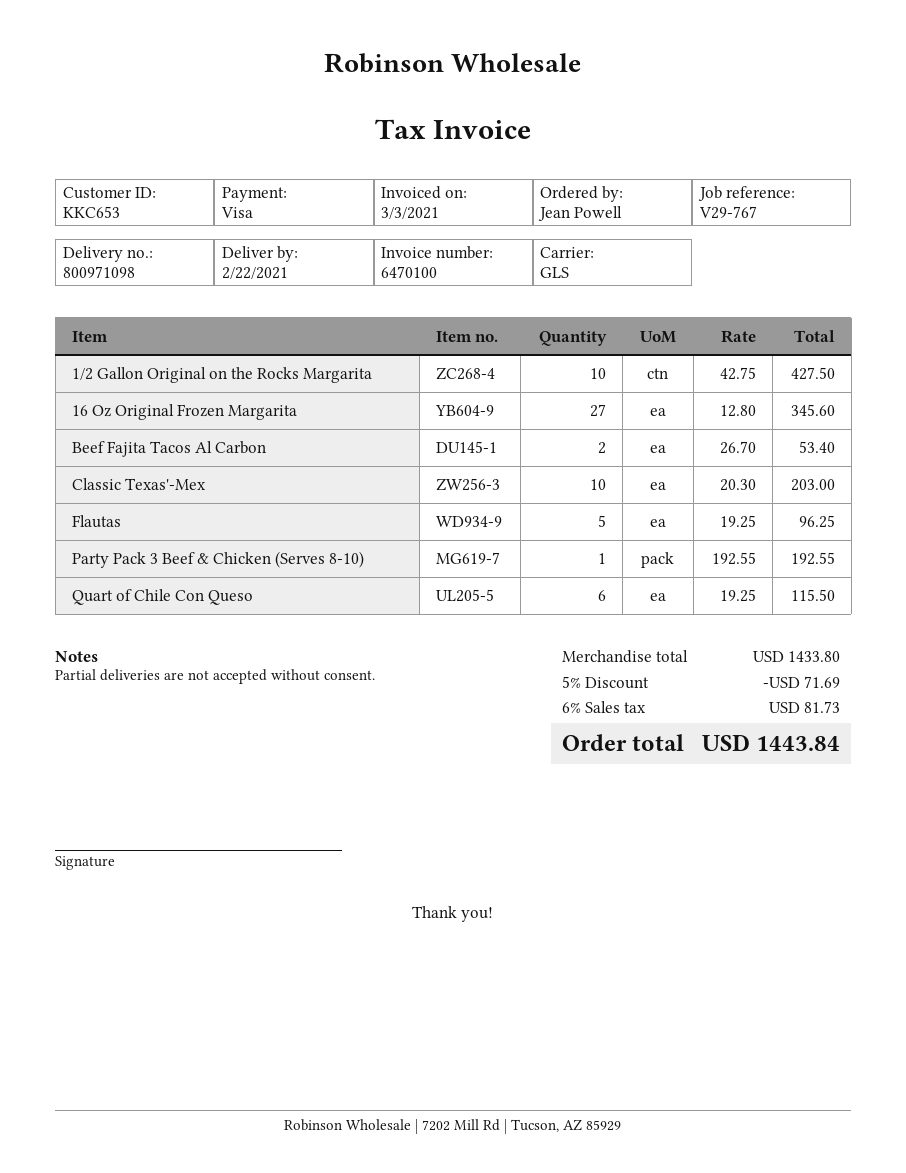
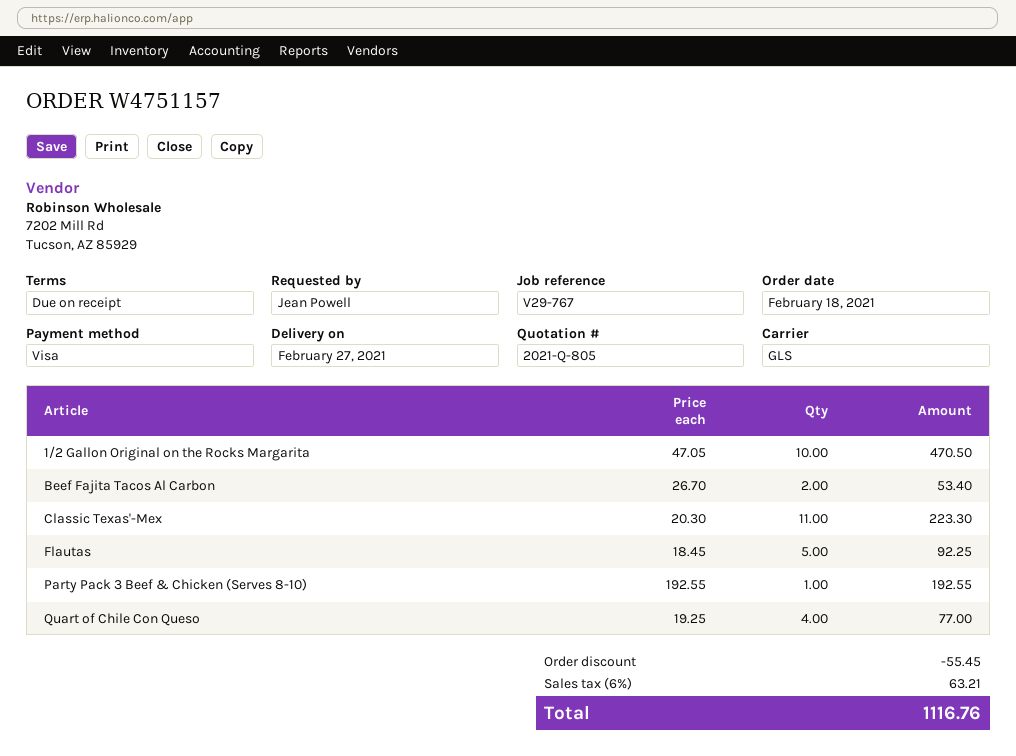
delivery date: 2021-02-22 -> 2021-02-27
1/2 Gallon Original on the Rocks Margarita: 10 x 42.75 = 427.50 -> 10 x 47.05 = 470.50
16 Oz Original Frozen Margarita: 27 x 12.80 = 345.60 -> none
Classic Texas'-Mex: 10 x 20.30 = 203.00 -> 11 x 20.30 = 223.30
Flautas: 5 x 19.25 = 96.25 -> 5 x 18.45 = 92.25
Quart of Chile Con Queso: 6 x 19.25 = 115.50 -> 4 x 19.25 = 77.00
discount: 71.69 -> 55.45
tax: 6% = 81.73 -> 6% = 63.21
total: 1443.84 -> 1116.76

